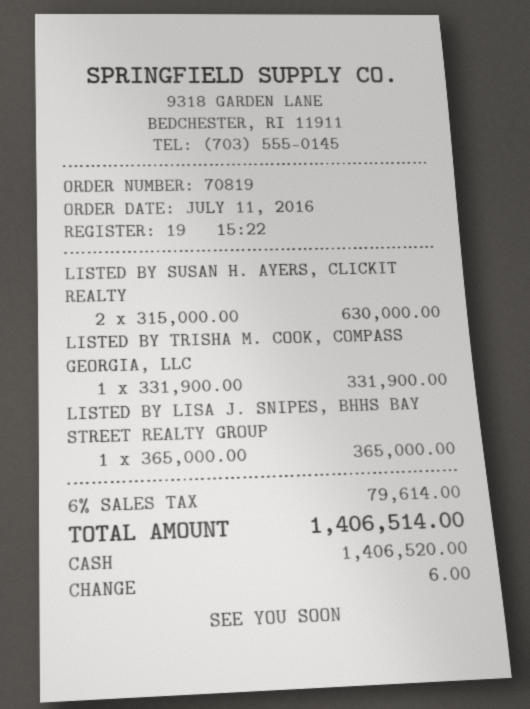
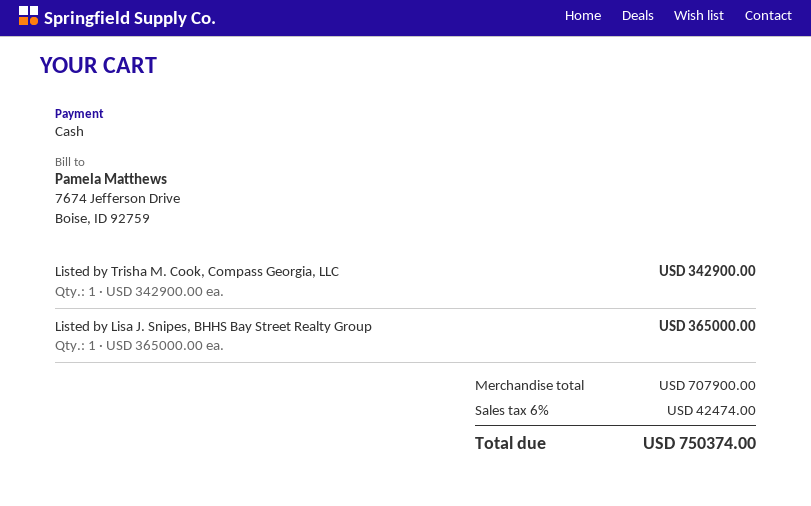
LISTED BY SUSAN H. AYERS, CLICKIT REALTY: 2 x 315000.00 = 630000.00 -> none
LISTED BY TRISHA M. COOK, COMPASS GEORGIA, LLC: 1 x 331900.00 = 331900.00 -> 1 x 342900.00 = 342900.00
tax: 6% = 79614.00 -> 6% = 42474.00
total: 1406514.00 -> 750374.00

